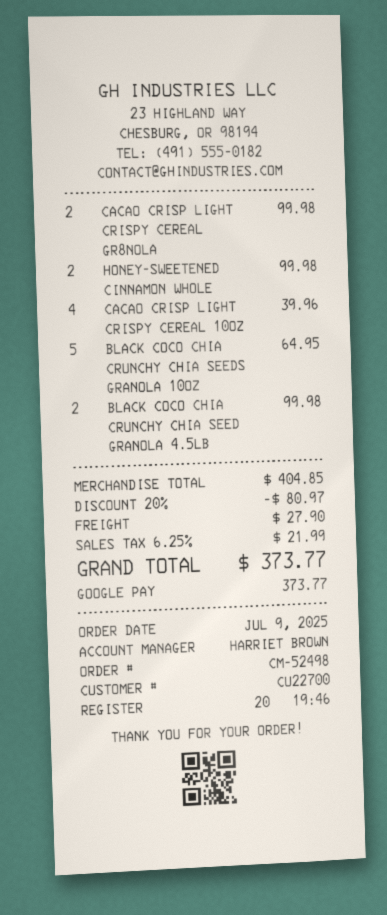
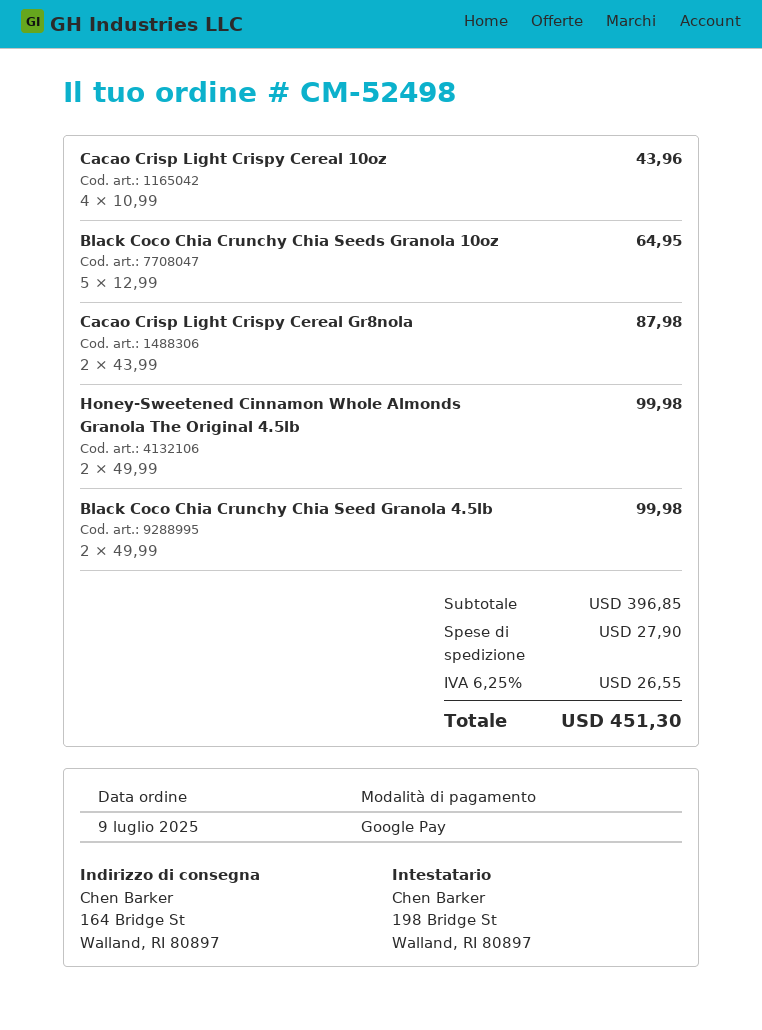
CACAO CRISP LIGHT CRISPY CEREAL GR8NOLA: 2 for 99.98 -> 2 for 87.98
CACAO CRISP LIGHT CRISPY CEREAL 10OZ: 4 for 39.96 -> 4 for 43.96
subtotal: 404.85 -> 396.85
discount: 20% = 80.97 -> none
tax: 6.25% = 21.99 -> 6.25% = 26.55
total: 373.77 -> 451.30

